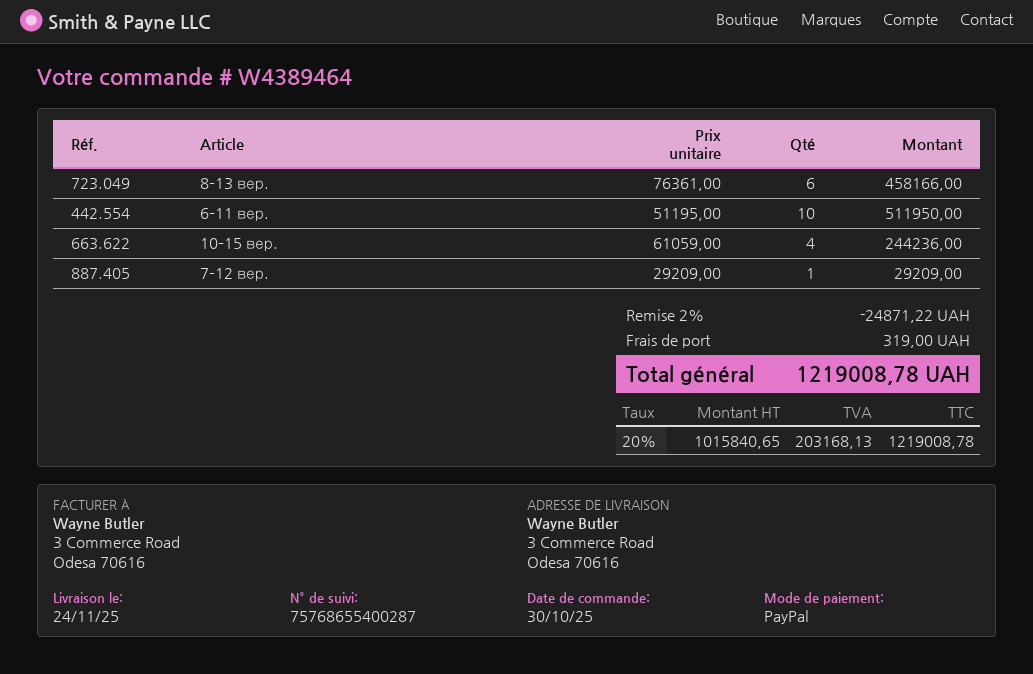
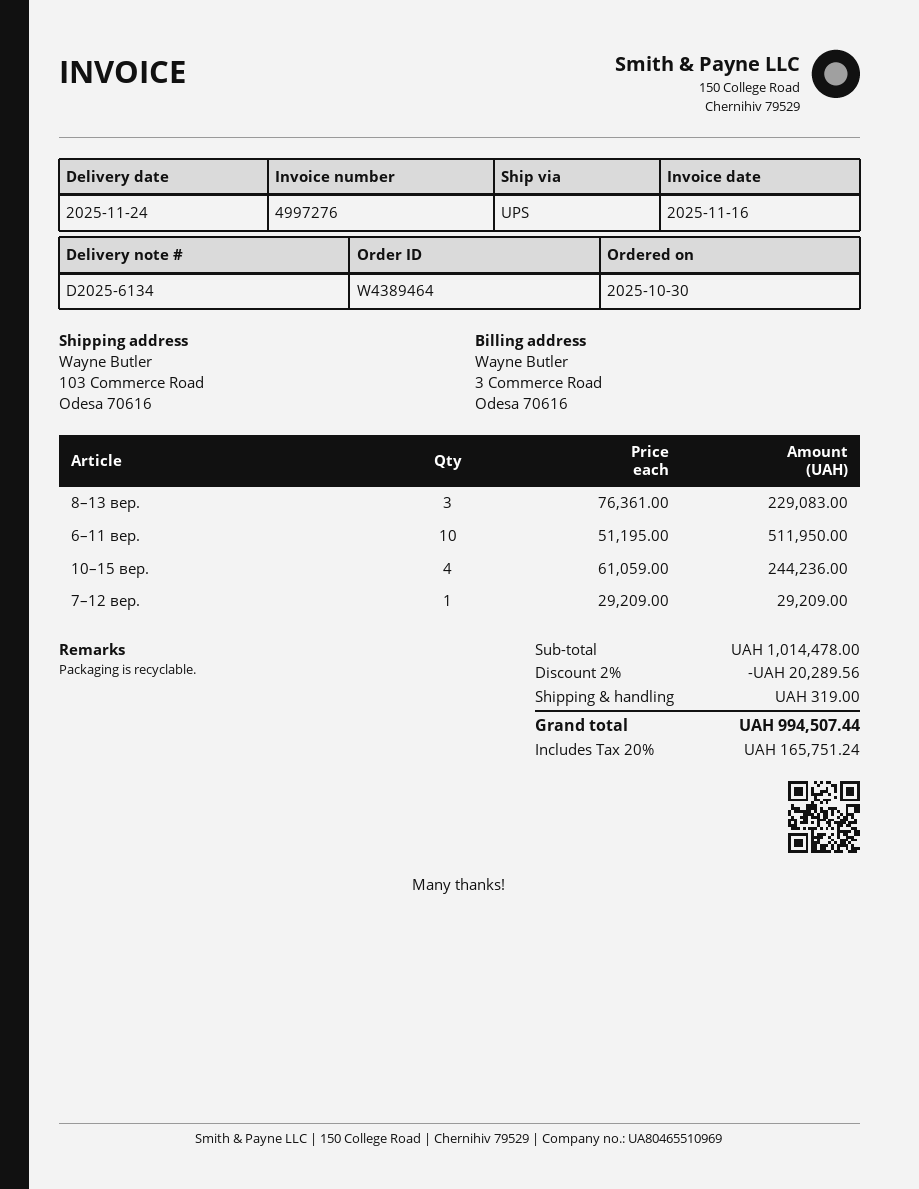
ship to: 3 Commerce Road, Odesa 70616 -> 103 Commerce Road, Odesa 70616
8–13 вер.: 6 x 76361.00 = 458166.00 -> 3 x 76361.00 = 229083.00
discount: 2% = 24871.22 -> 2% = 20289.56
tax: 20% = 203168.13 -> 20% = 165751.24
total: 1219008.78 -> 994507.44

